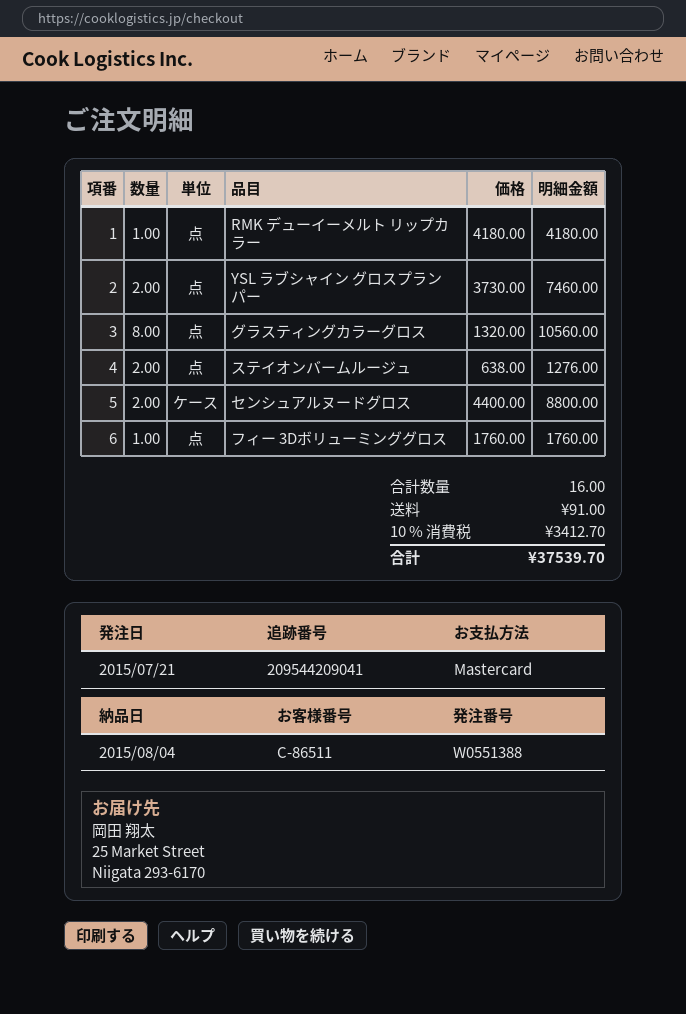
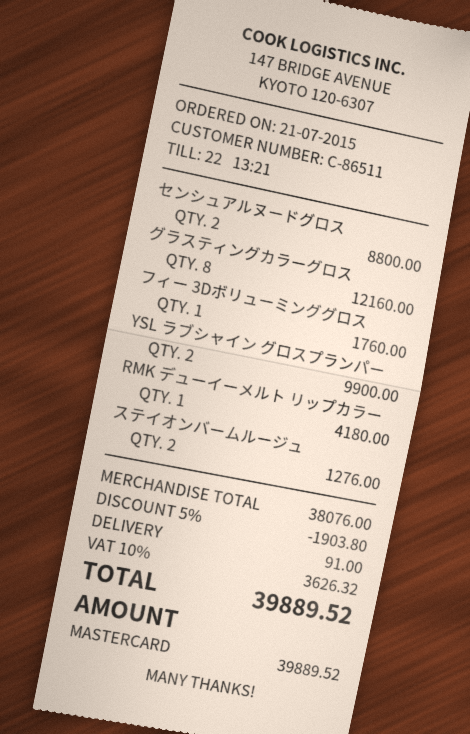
YSL ラブシャイン グロスプランパー: 2 for 7460.00 -> 2 for 9900.00
グラスティングカラーグロス: 8 for 10560.00 -> 8 for 12160.00
discount: none -> 5% = 1903.80
tax: 10% = 3412.70 -> 10% = 3626.32
total: 37539.70 -> 39889.52

